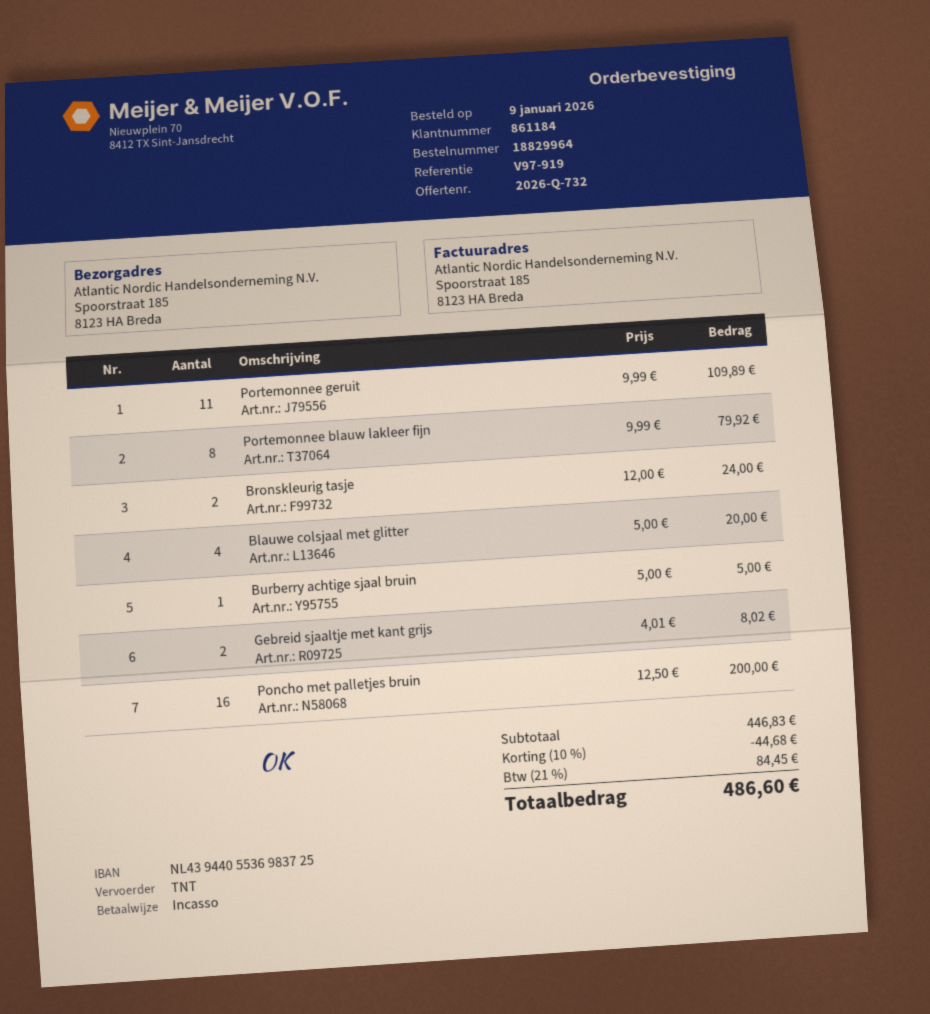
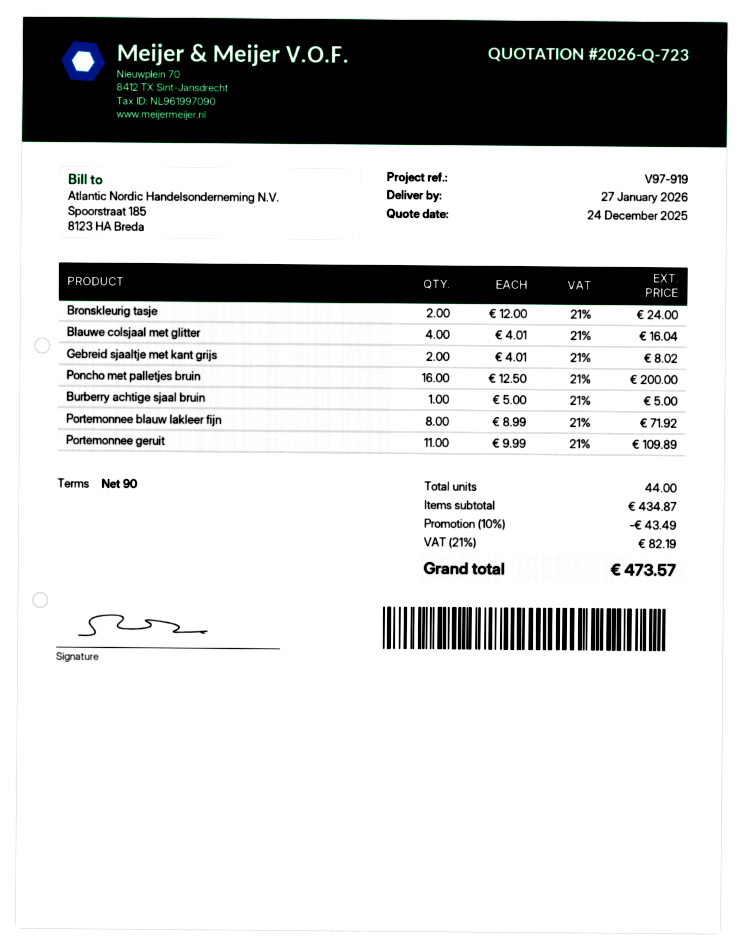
quote number: 2026-Q-732 -> 2026-Q-723
Portemonnee blauw lakleer fijn: 8 x 9.99 = 79.92 -> 8 x 8.99 = 71.92
Blauwe colsjaal met glitter: 4 x 5.00 = 20.00 -> 4 x 4.01 = 16.04
subtotal: 446.83 -> 434.87
discount: 10% = 44.68 -> 10% = 43.49
tax: 21% = 84.45 -> 21% = 82.19
total: 486.60 -> 473.57

